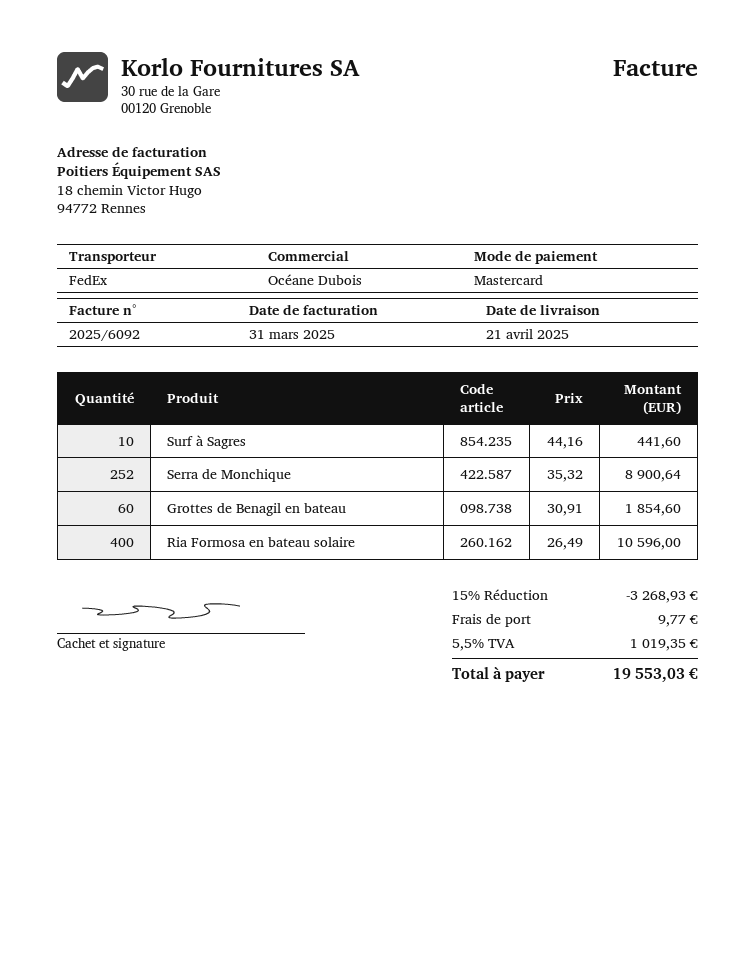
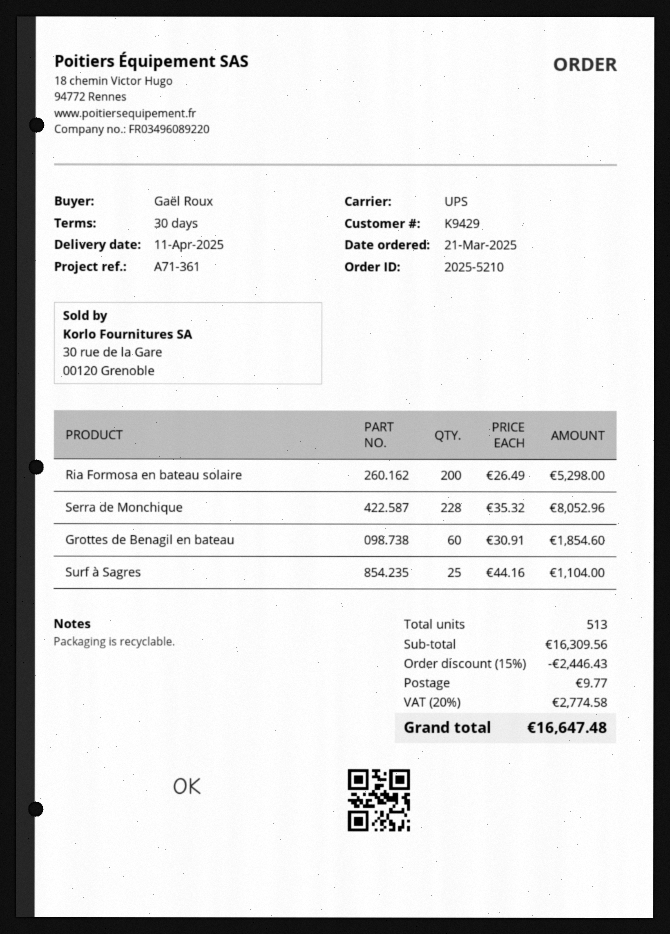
delivery date: 2025-04-21 -> 2025-04-11
shipping method: FedEx -> UPS
Surf à Sagres: 10 x 44.16 = 441.60 -> 25 x 44.16 = 1104.00
Serra de Monchique: 252 x 35.32 = 8900.64 -> 228 x 35.32 = 8052.96
Ria Formosa en bateau solaire: 400 x 26.49 = 10596.00 -> 200 x 26.49 = 5298.00
discount: 15% = 3268.93 -> 15% = 2446.43
tax: 5.5% = 1019.35 -> 20% = 2774.58
total: 19553.03 -> 16647.48

